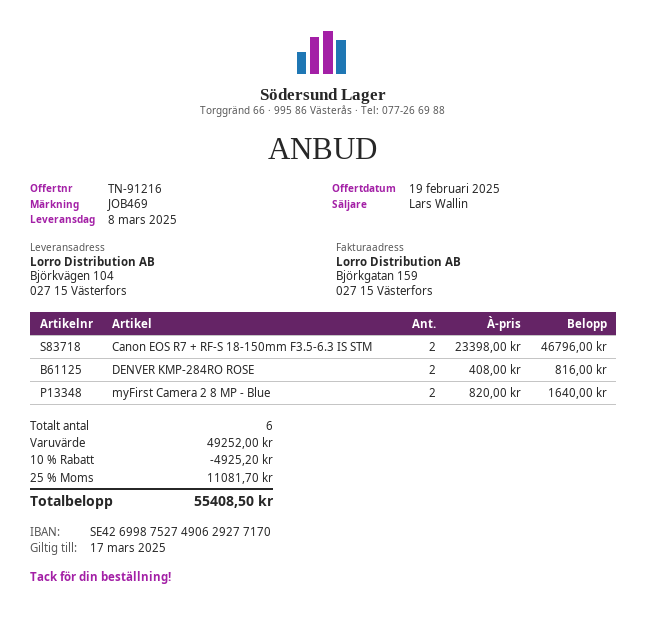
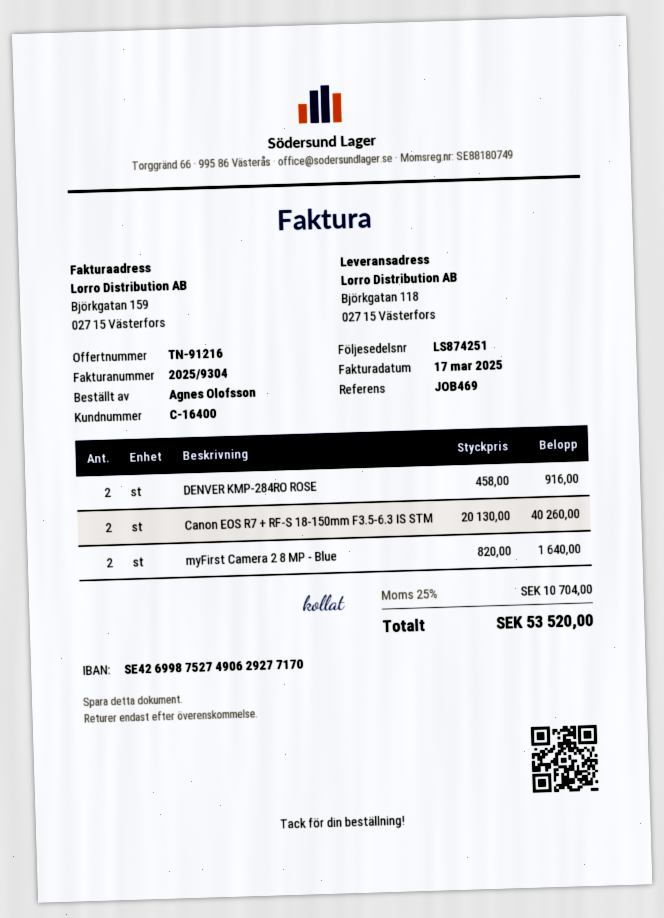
ship to: Björkvägen 104, 027 15 Västerfors -> Björkgatan 118, 027 15 Västerfors
Canon EOS R7 + RF-S 18-150mm F3.5-6.3 IS STM: 2 x 23398.00 = 46796.00 -> 2 x 20130.00 = 40260.00
DENVER KMP-284RO ROSE: 2 x 408.00 = 816.00 -> 2 x 458.00 = 916.00
discount: 10% = 4925.20 -> none
tax: 25% = 11081.70 -> 25% = 10704.00
total: 55408.50 -> 53520.00

